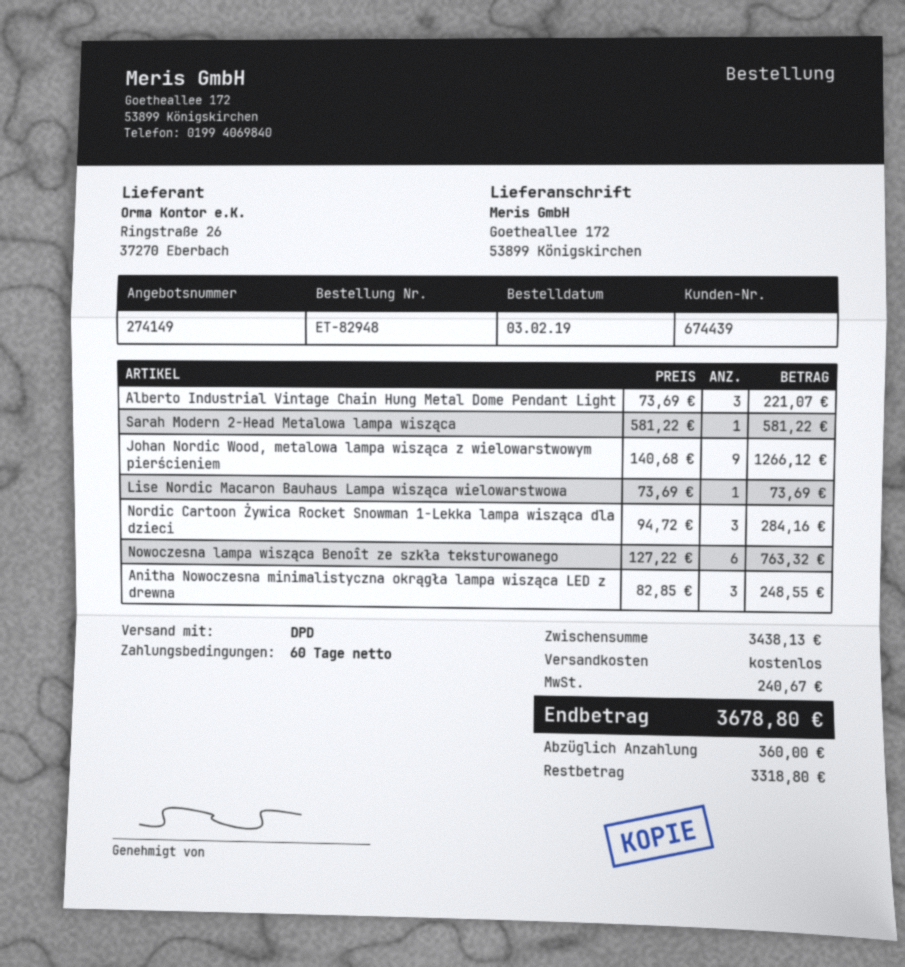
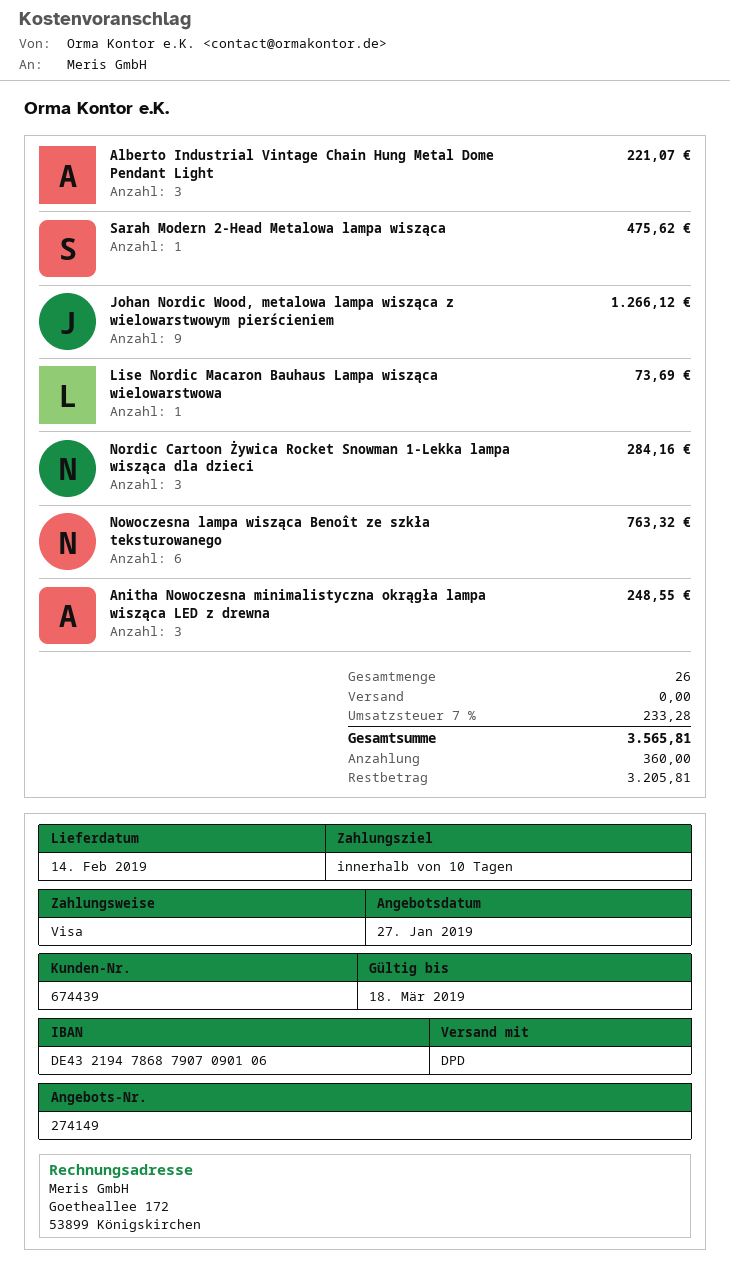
payment terms: 60 days -> 10 days
Sarah Modern 2-Head Metalowa lampa wisząca: 1 for 581.22 -> 1 for 475.62
tax: 240.67 -> 233.28
total: 3678.80 -> 3565.81
balance: 3318.80 -> 3205.81

